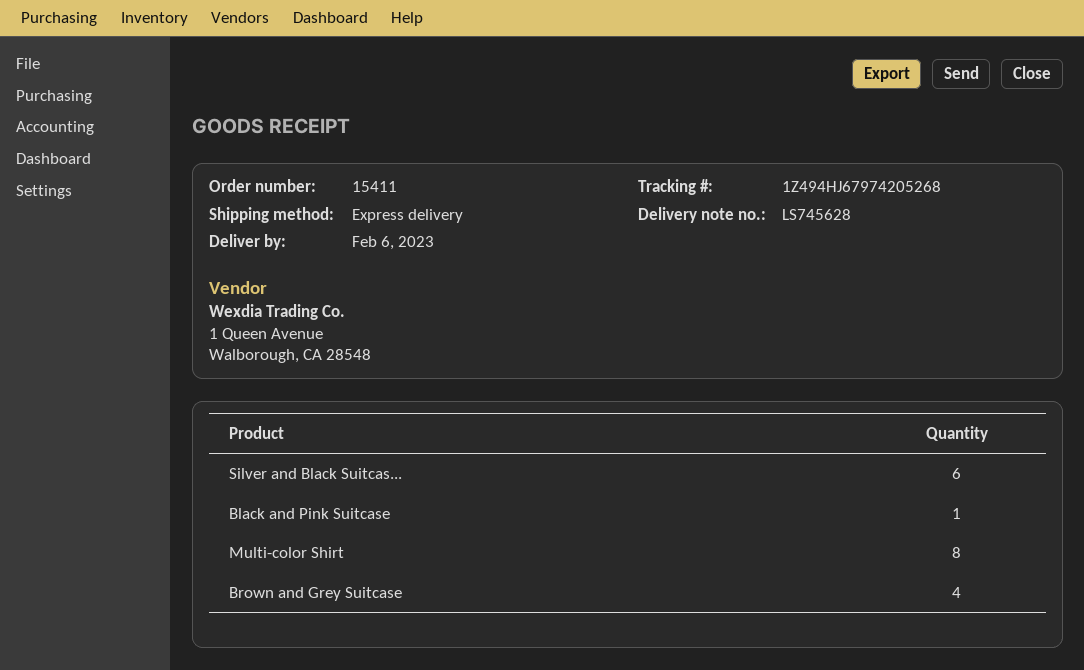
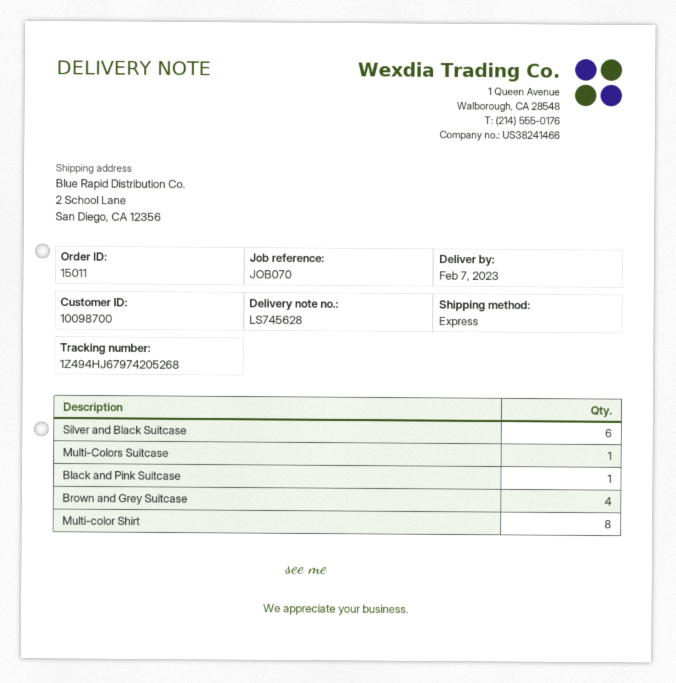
order number: 15411 -> 15011
delivery date: 2023-02-06 -> 2023-02-07
Multi-Colors Suitcase: none -> 1

